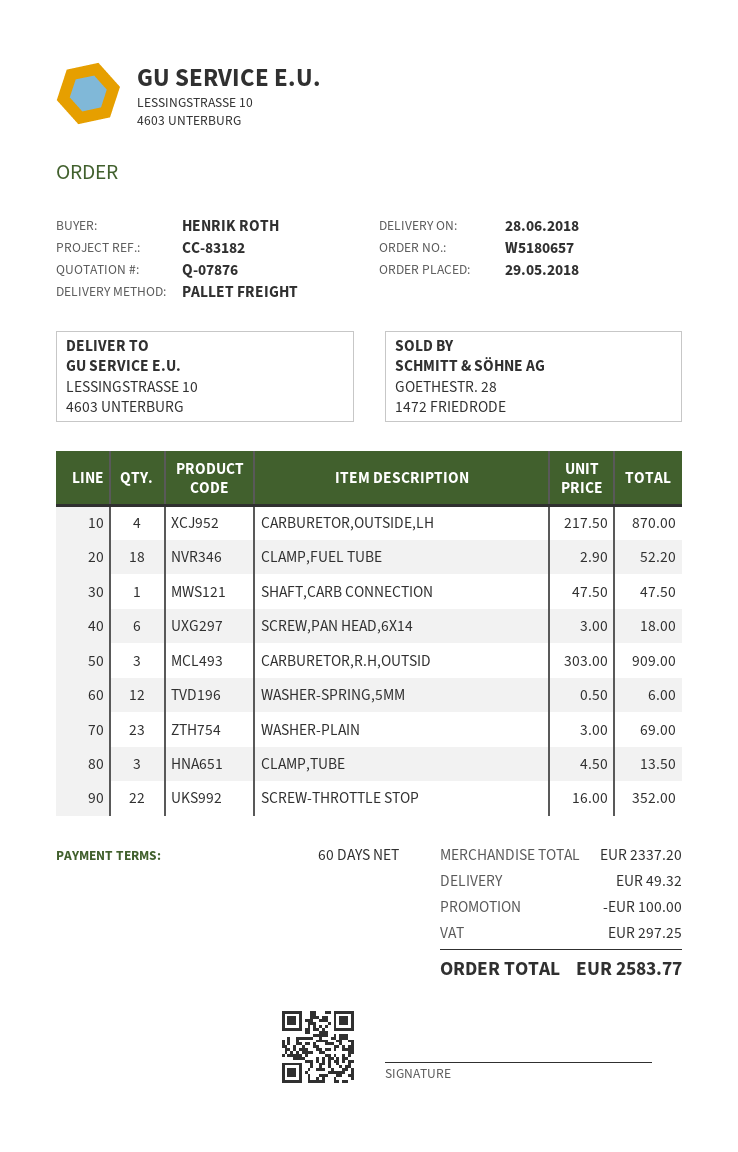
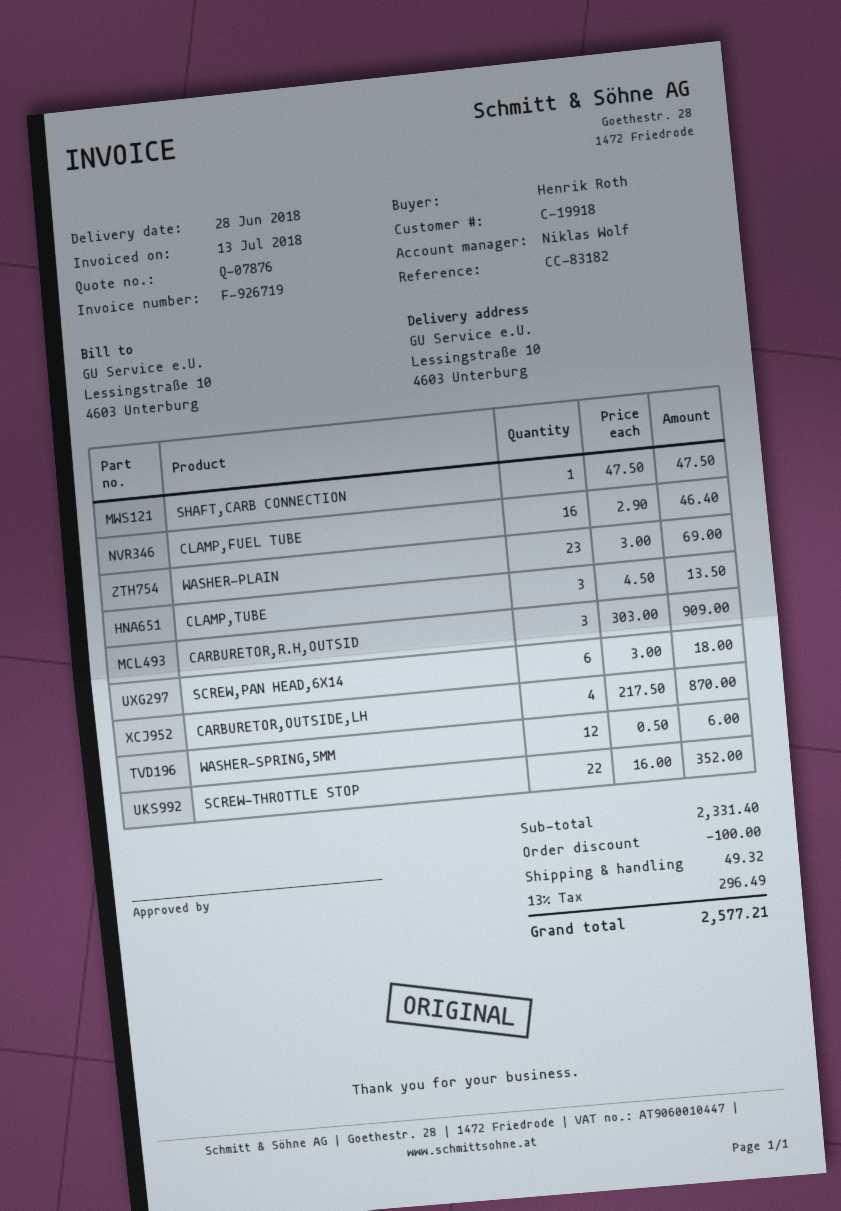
CLAMP,FUEL TUBE: 18 x 2.90 = 52.20 -> 16 x 2.90 = 46.40
subtotal: 2337.20 -> 2331.40
tax: 297.25 -> 296.49
total: 2583.77 -> 2577.21

